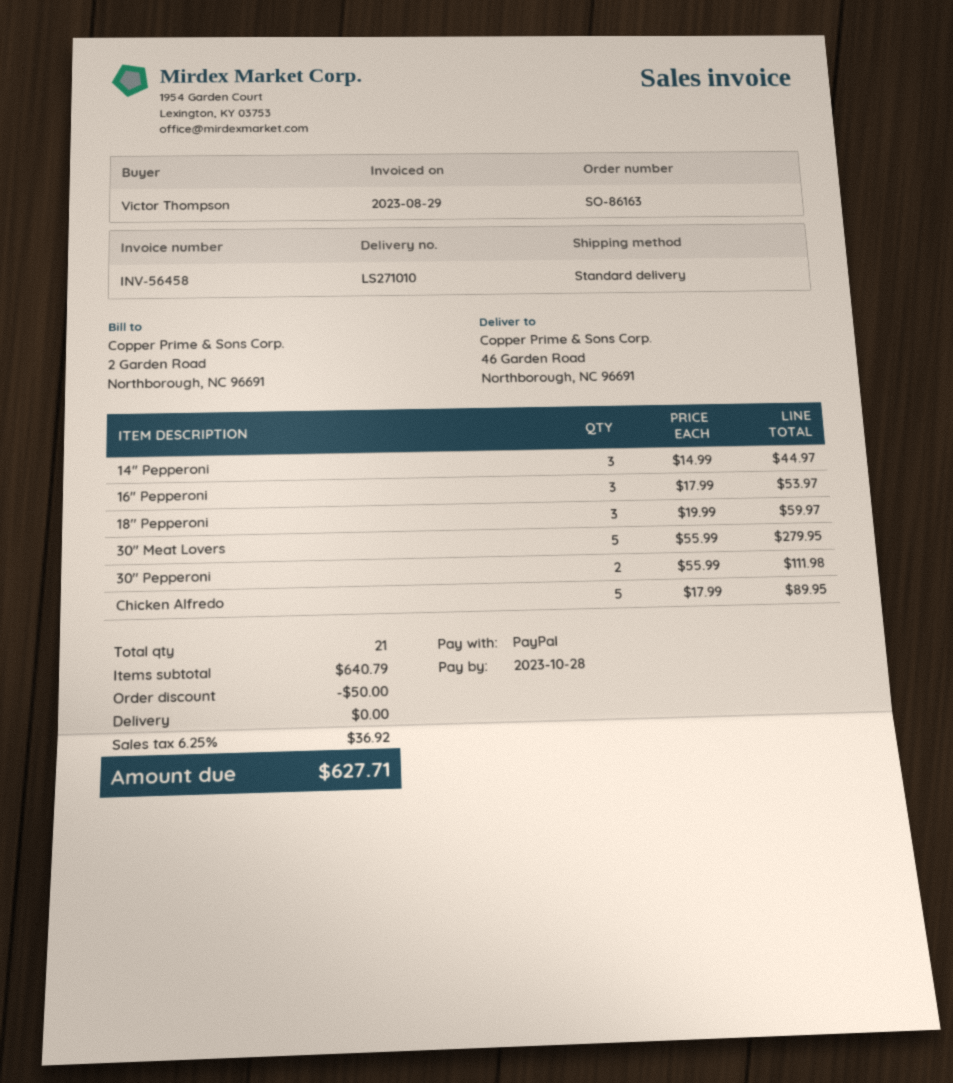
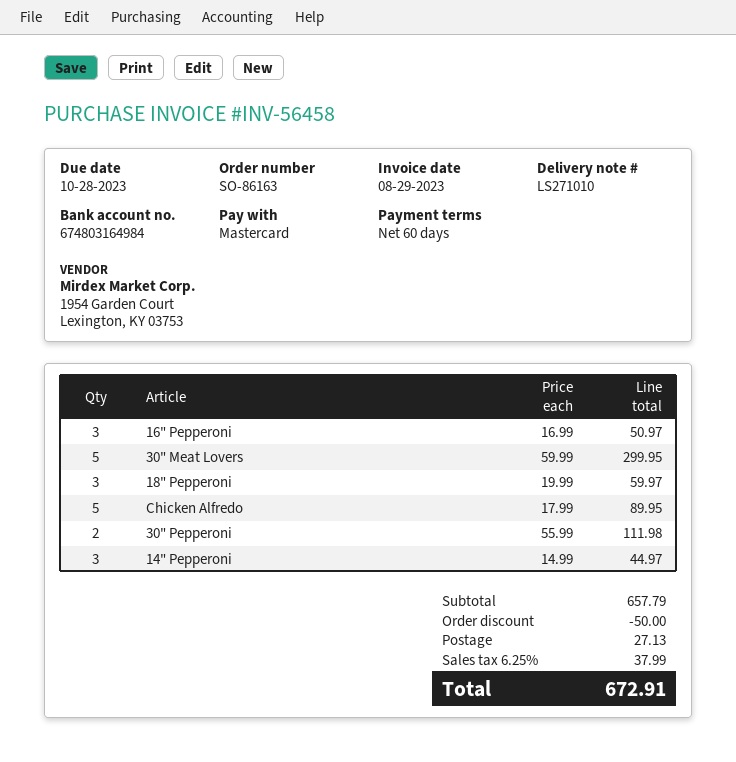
payment method: PayPal -> Mastercard
16" Pepperoni: 3 x 17.99 = 53.97 -> 3 x 16.99 = 50.97
30" Meat Lovers: 5 x 55.99 = 279.95 -> 5 x 59.99 = 299.95
subtotal: 640.79 -> 657.79
shipping: 0.00 -> 27.13
tax: 6.25% = 36.92 -> 6.25% = 37.99
total: 627.71 -> 672.91

